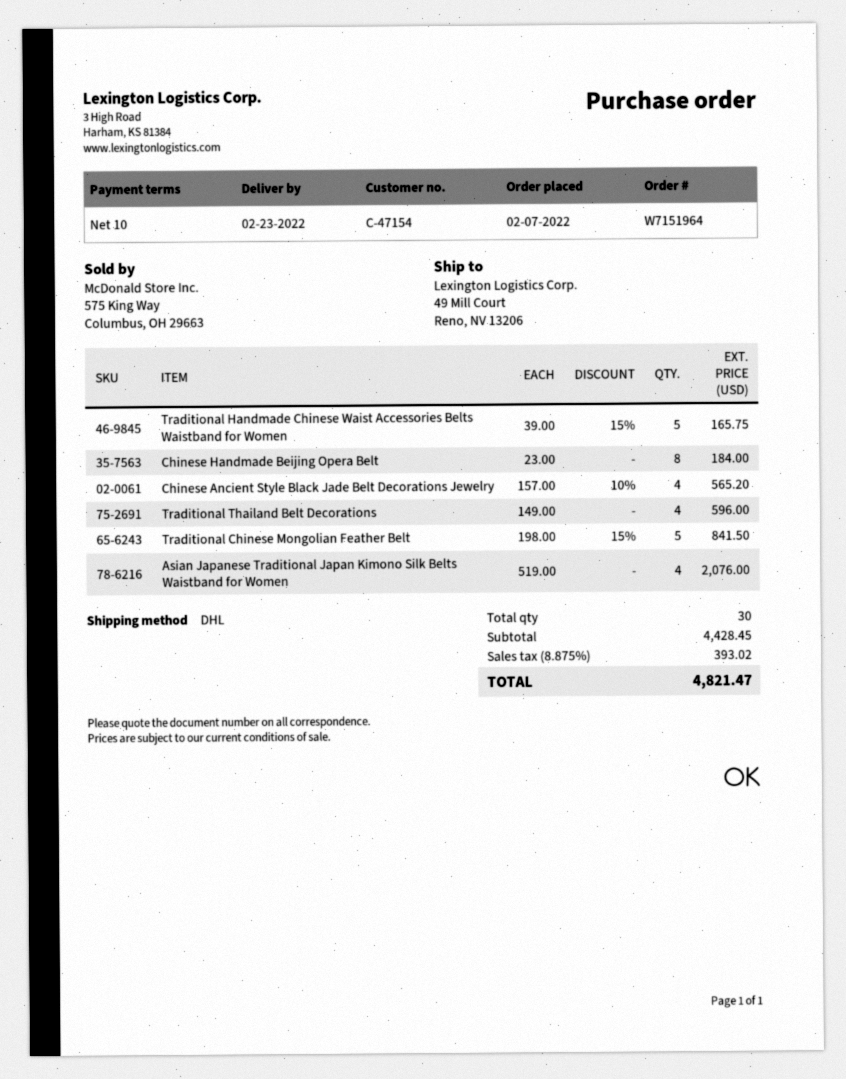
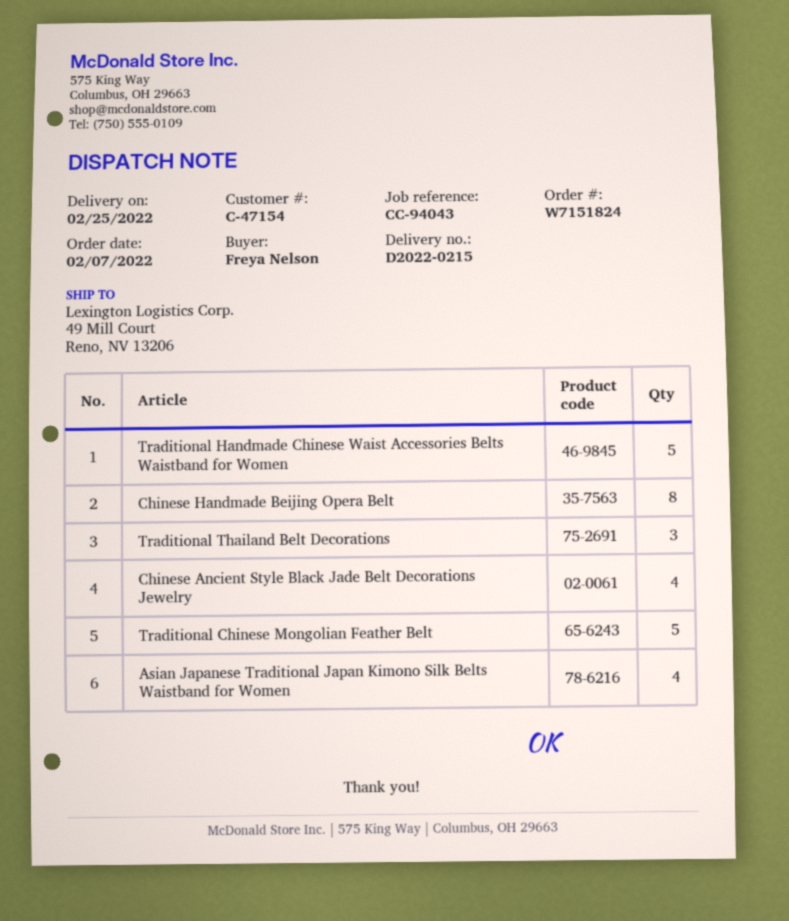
order number: W7151964 -> W7151824
delivery date: 2022-02-23 -> 2022-02-25
Traditional Thailand Belt Decorations: 4 -> 3

